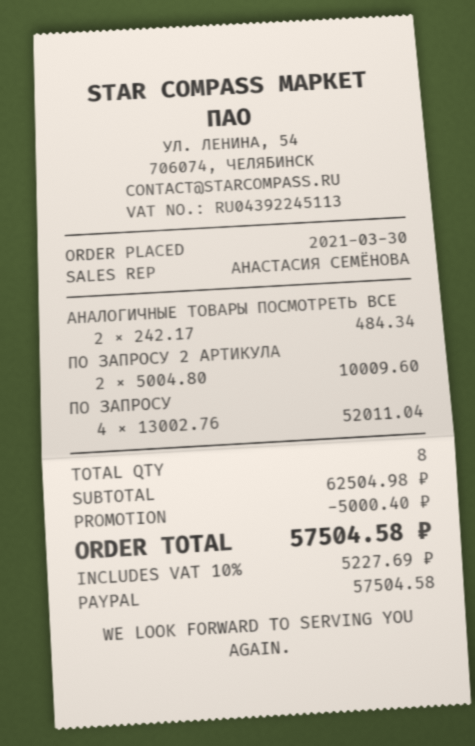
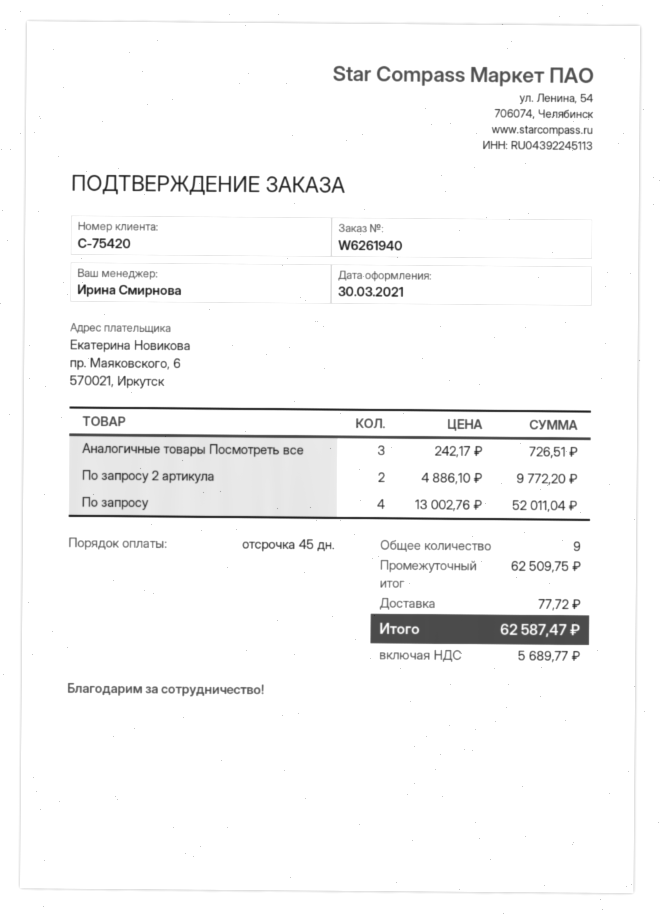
sales rep: АНАСТАСИЯ СЕМЁНОВА -> Ирина Смирнова
АНАЛОГИЧНЫЕ ТОВАРЫ ПОСМОТРЕТЬ ВСЕ: 2 x 242.17 = 484.34 -> 3 x 242.17 = 726.51
ПО ЗАПРОСУ 2 АРТИКУЛА: 2 x 5004.80 = 10009.60 -> 2 x 4886.10 = 9772.20
total quantity: 8 -> 9
subtotal: 62504.98 -> 62509.75
discount: 5000.40 -> none
shipping: none -> 77.72
tax: 5227.69 -> 5689.77
total: 57504.58 -> 62587.47

